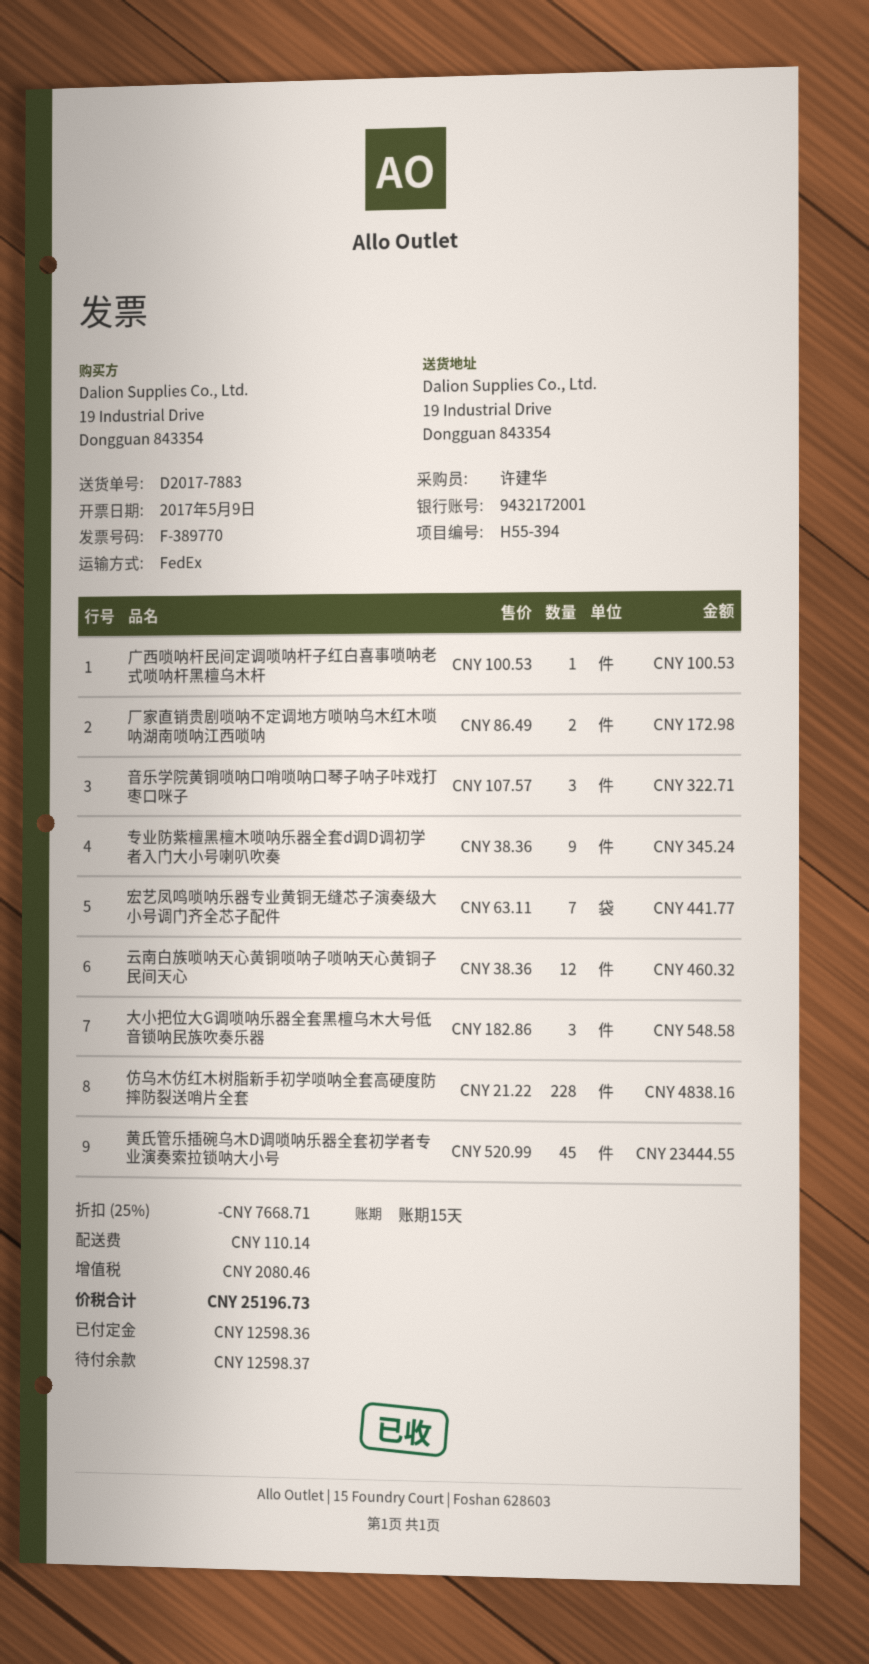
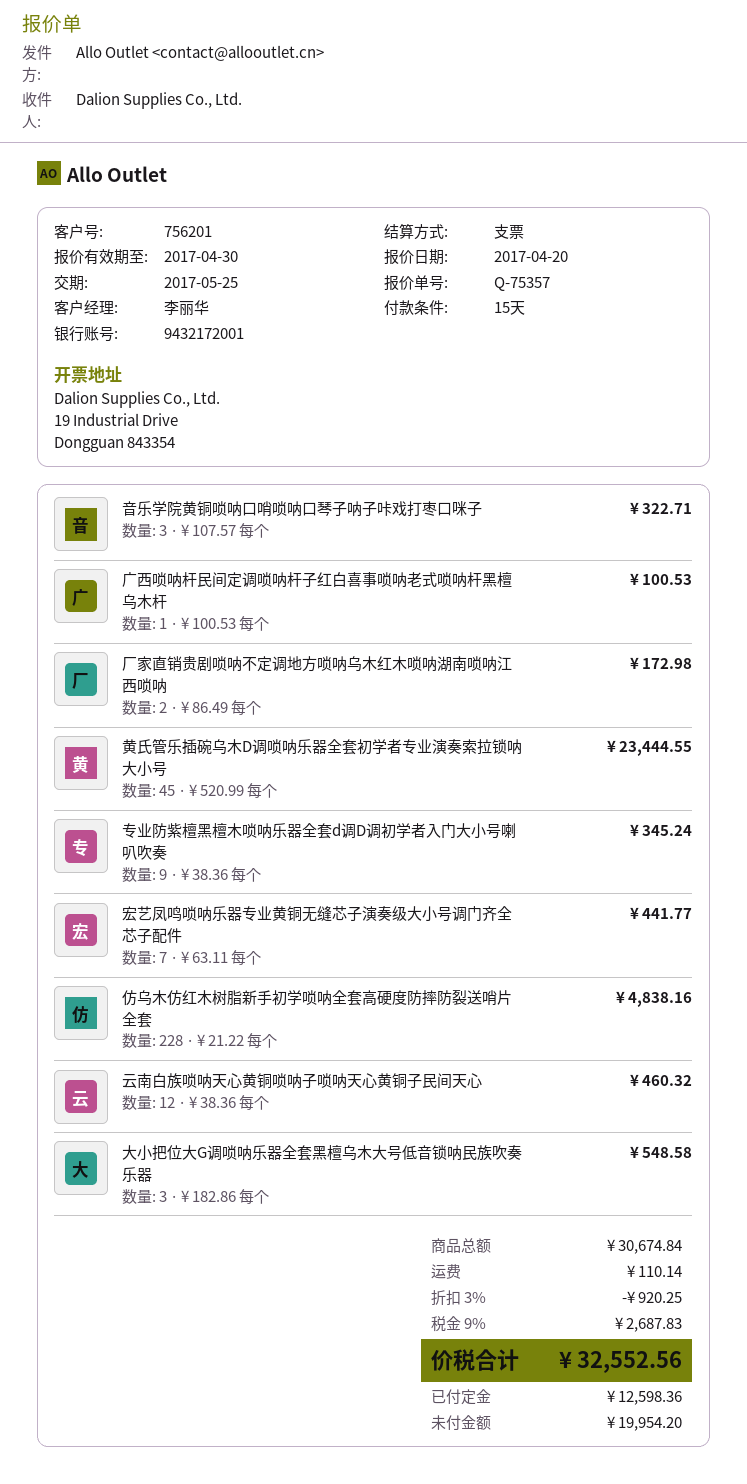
discount: 25% = 7668.71 -> 3% = 920.25
tax: 2080.46 -> 2687.83
total: 25196.73 -> 32552.56
balance: 12598.37 -> 19954.20

